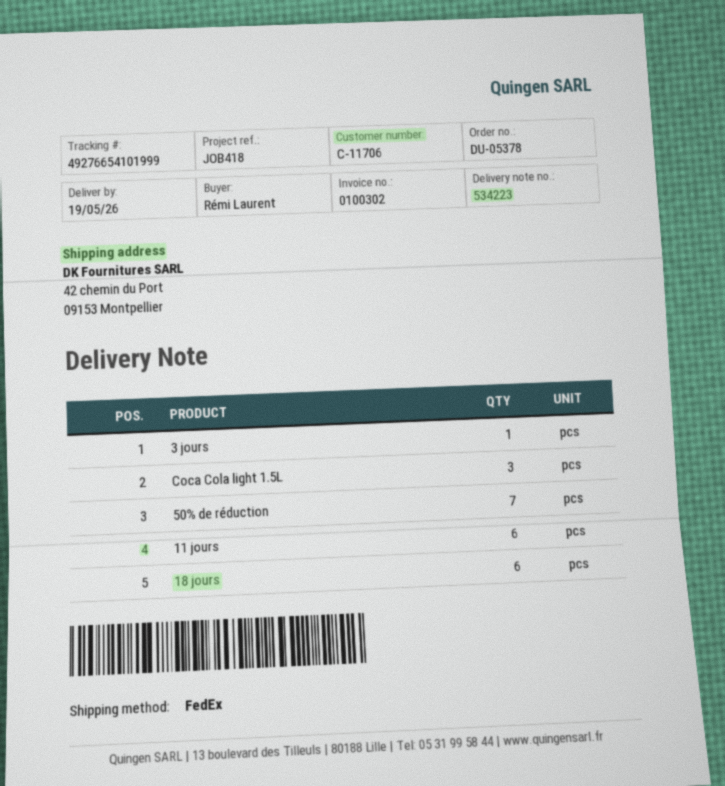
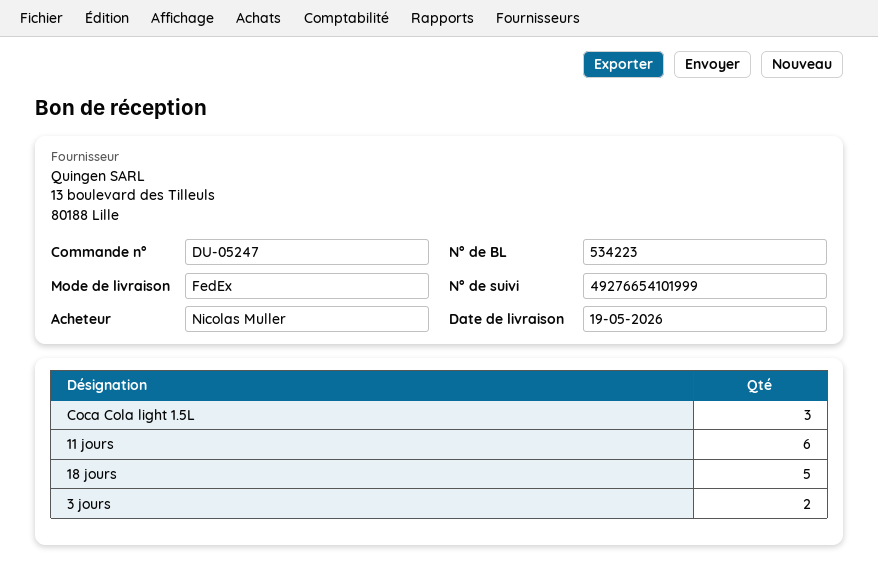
order number: DU-05378 -> DU-05247
ordered by: Rémi Laurent -> Nicolas Muller
3 jours: 1 -> 2
50% de réduction: 7 -> none
18 jours: 6 -> 5

